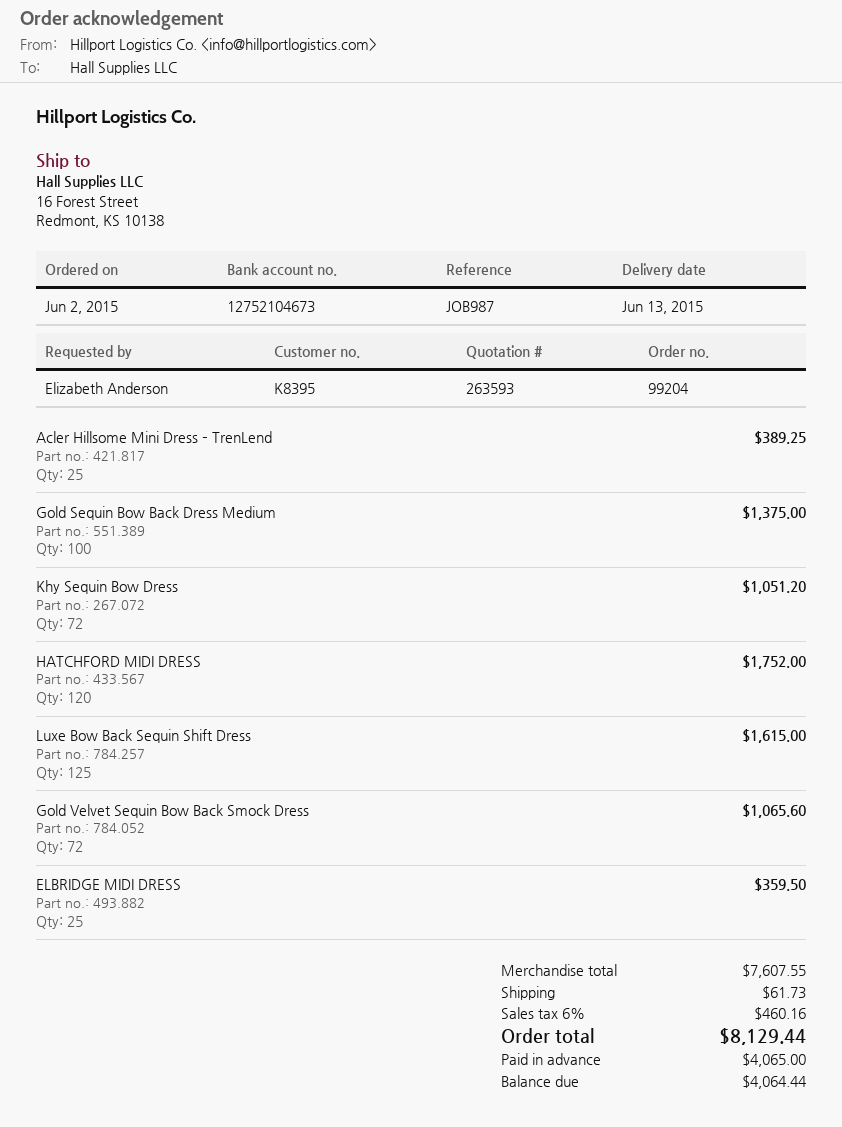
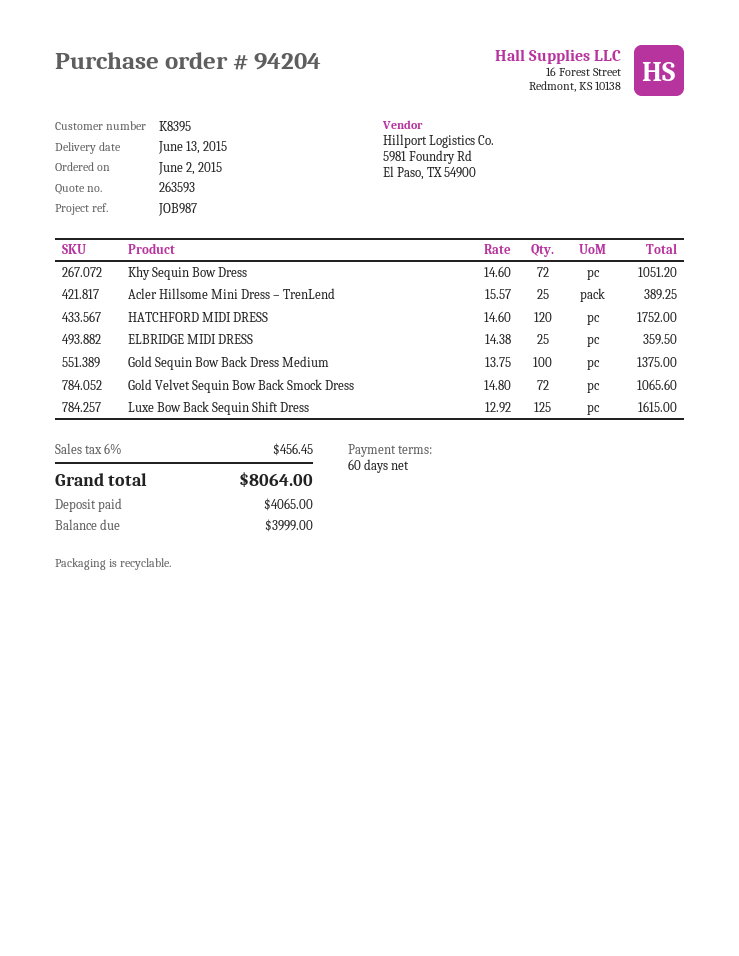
order number: 99204 -> 94204
shipping: 61.73 -> none
tax: 6% = 460.16 -> 6% = 456.45
total: 8129.44 -> 8064.00
balance: 4064.44 -> 3999.00

